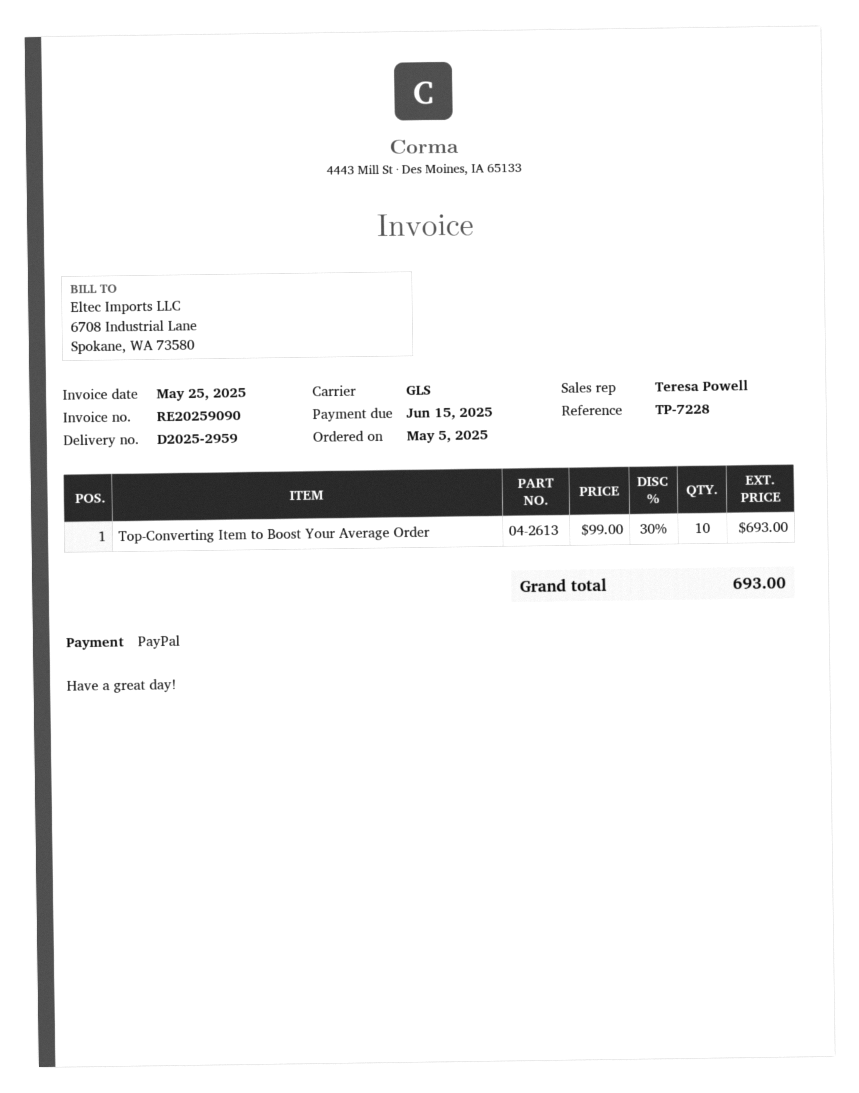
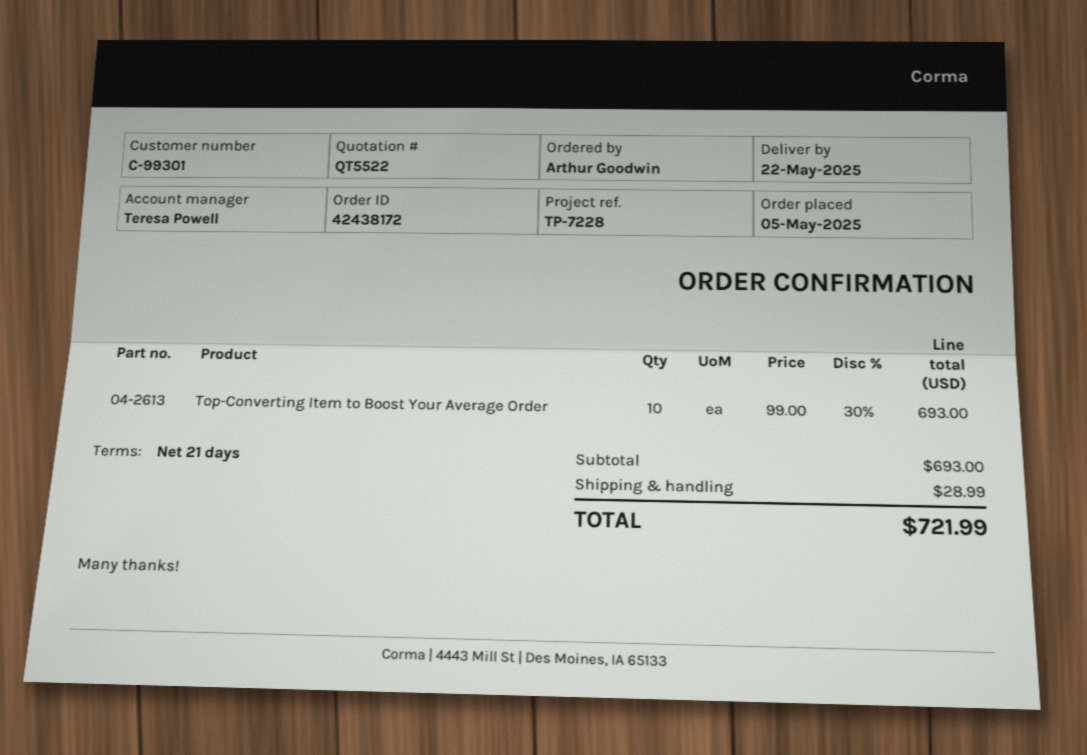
shipping: none -> 28.99
total: 693.00 -> 721.99

